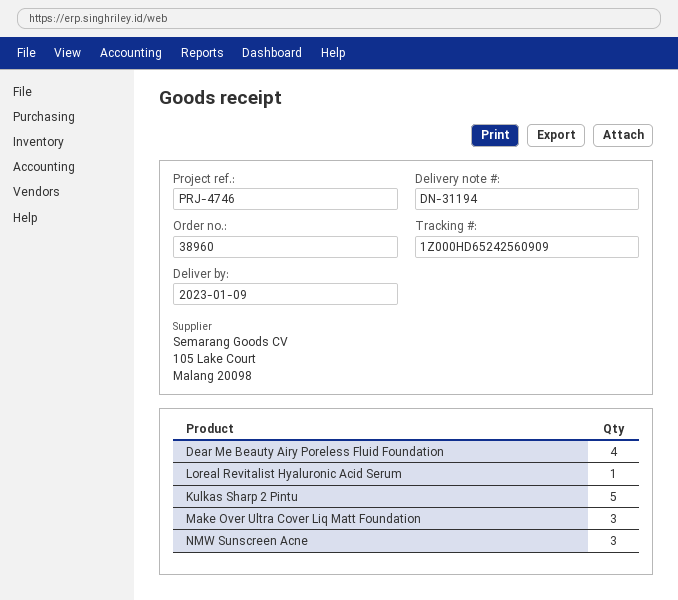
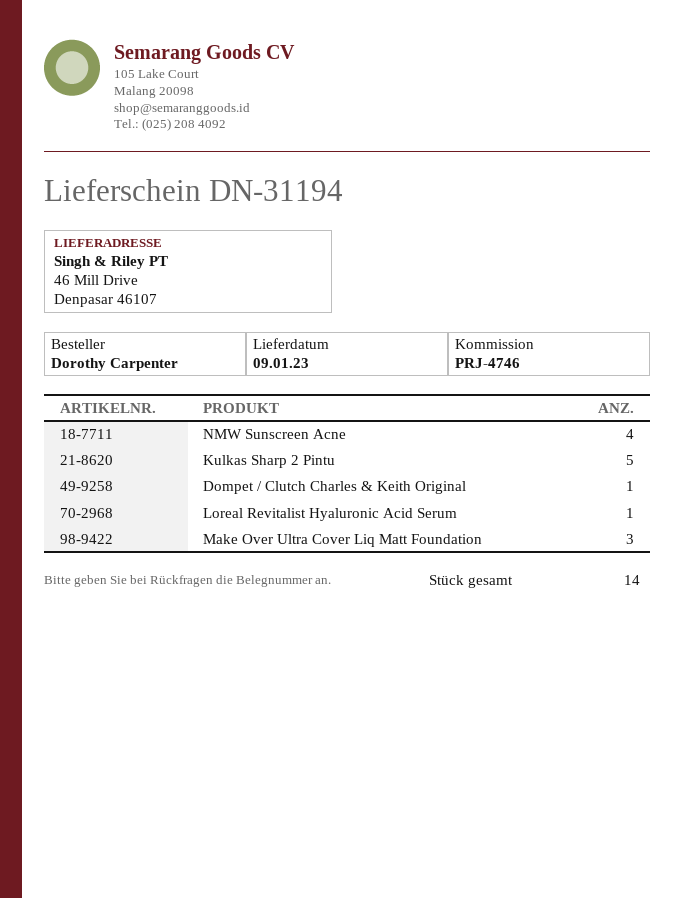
Dear Me Beauty Airy Poreless Fluid Foundation: 4 -> none
NMW Sunscreen Acne: 3 -> 4
Dompet / Clutch Charles & Keith Original: none -> 1

